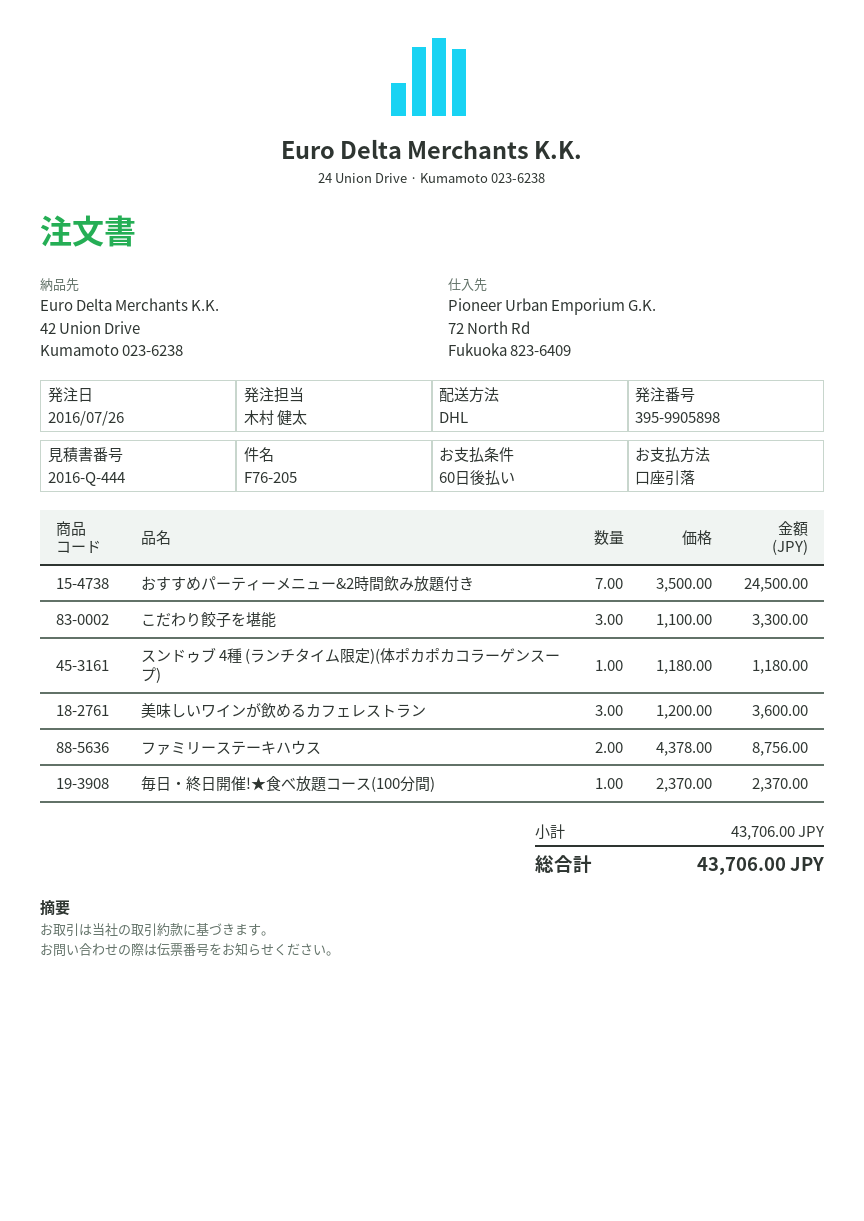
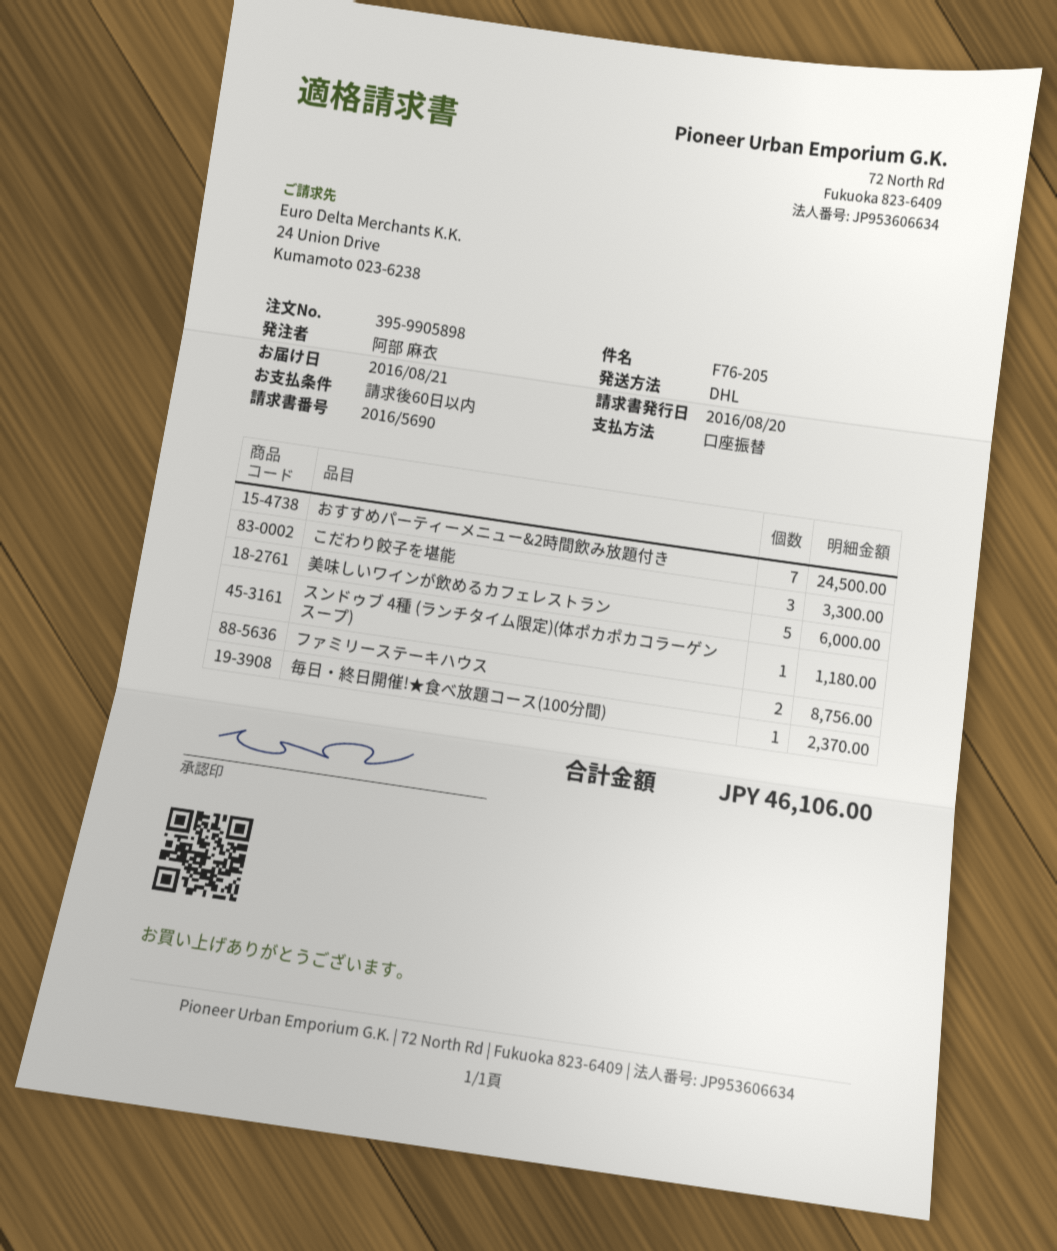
ordered by: 木村 健太 -> 阿部 麻衣
美味しいワインが飲めるカフェレストラン: 3 for 3600.00 -> 5 for 6000.00
total: 43706.00 -> 46106.00

